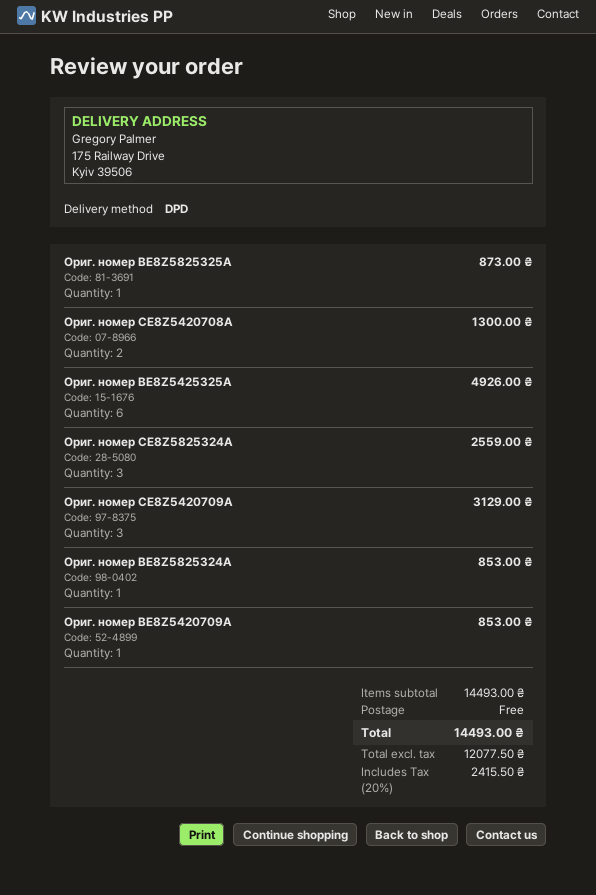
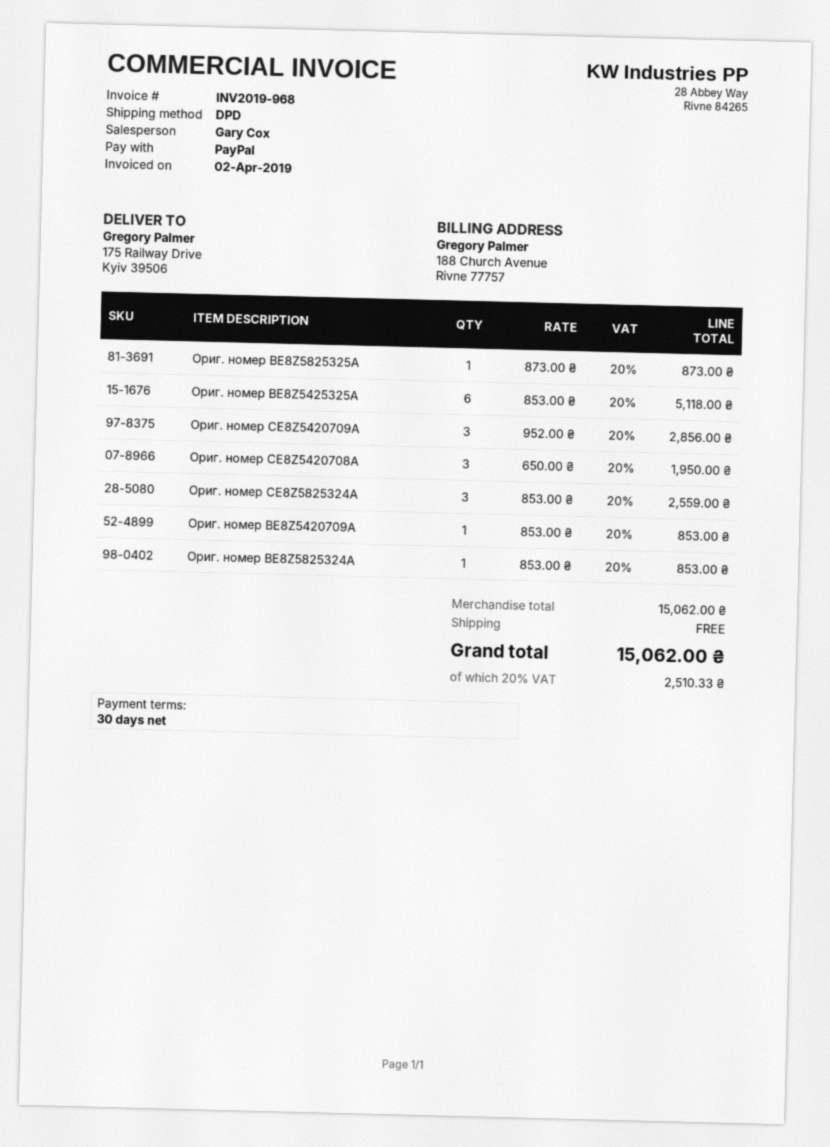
Ориг. номер CE8Z5420708A: 2 for 1300.00 -> 3 for 1950.00
Ориг. номер BE8Z5425325A: 6 for 4926.00 -> 6 for 5118.00
Ориг. номер CE8Z5420709A: 3 for 3129.00 -> 3 for 2856.00
subtotal: 14493.00 -> 15062.00
tax: 20% = 2415.50 -> 20% = 2510.33
total: 14493.00 -> 15062.00

